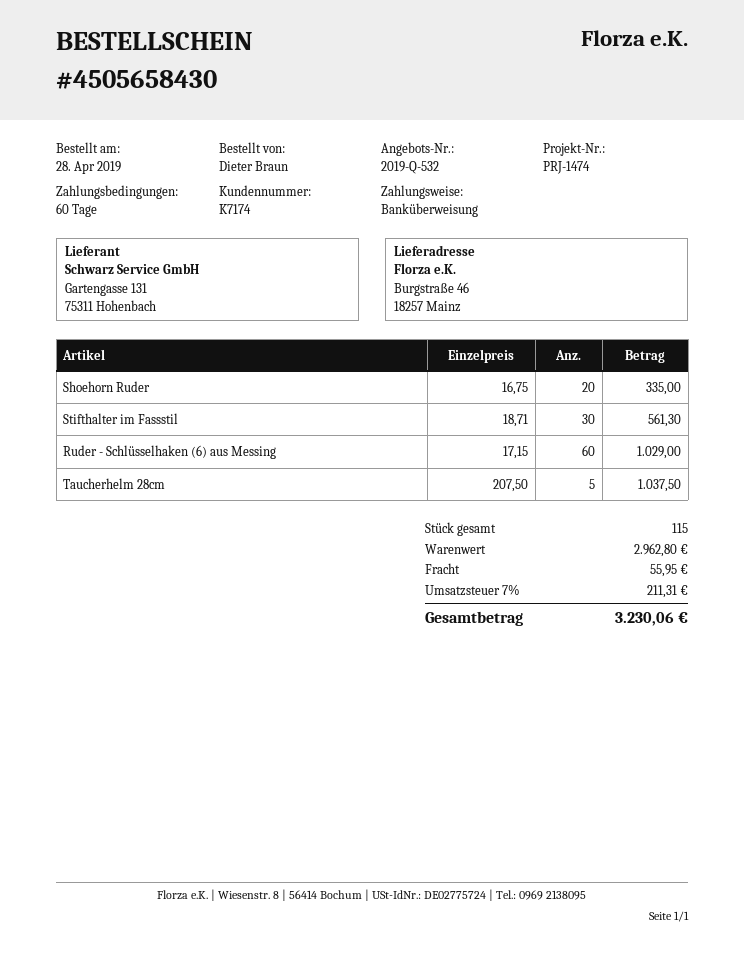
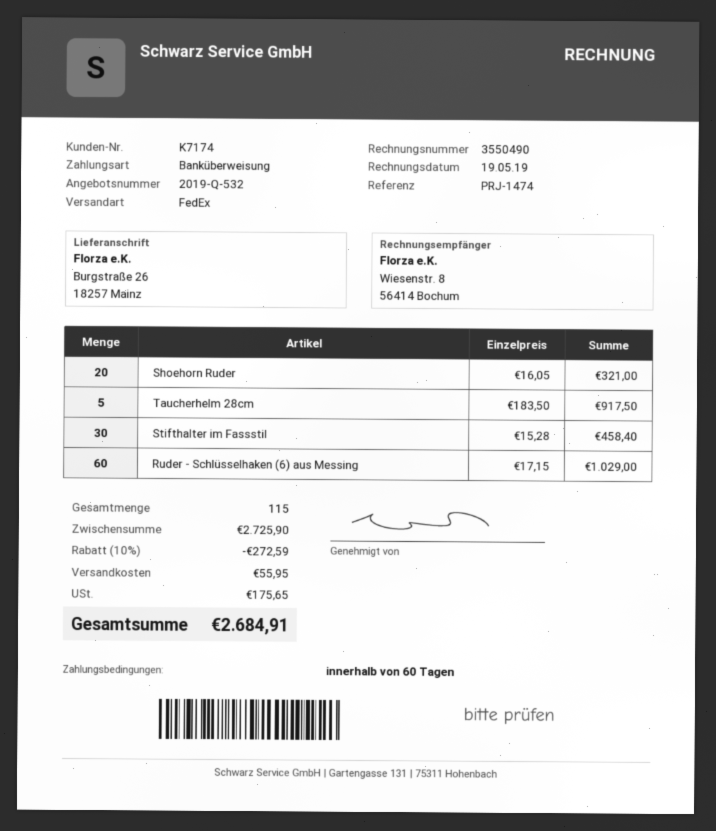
ship to: Burgstraße 46, 18257 Mainz -> Burgstraße 26, 18257 Mainz
Shoehorn Ruder: 20 x 16.75 = 335.00 -> 20 x 16.05 = 321.00
Stifthalter im Fassstil: 30 x 18.71 = 561.30 -> 30 x 15.28 = 458.40
Taucherhelm 28cm: 5 x 207.50 = 1037.50 -> 5 x 183.50 = 917.50
subtotal: 2962.80 -> 2725.90
discount: none -> 10% = 272.59
tax: 211.31 -> 175.65
total: 3230.06 -> 2684.91

